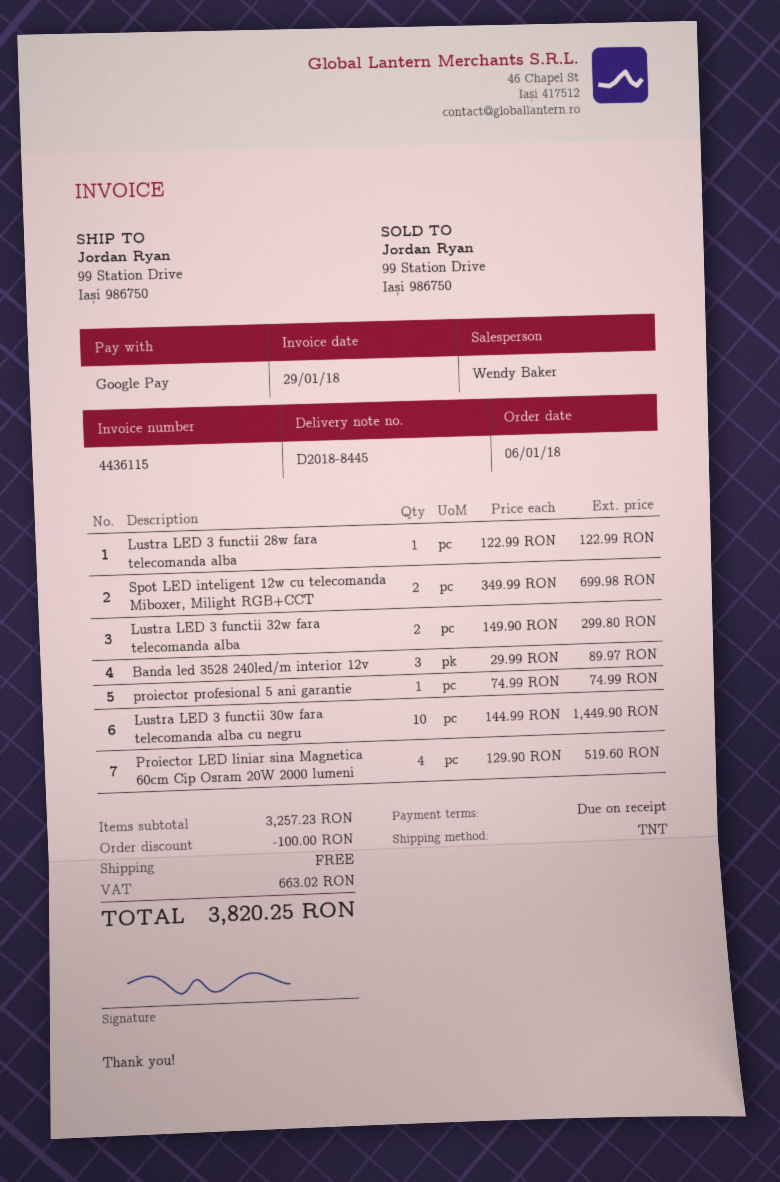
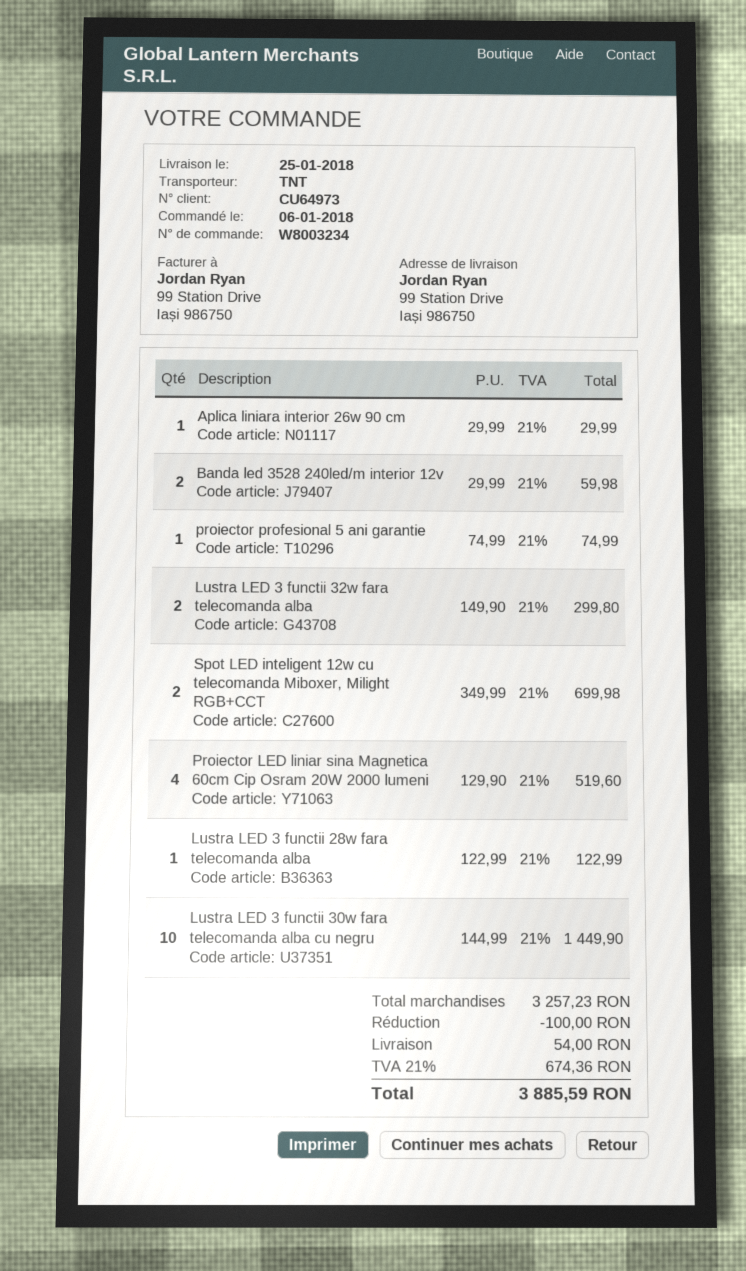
Banda led 3528 240led/m interior 12v: 3 x 29.99 = 89.97 -> 2 x 29.99 = 59.98
Aplica liniara interior 26w 90 cm: none -> 1 x 29.99 = 29.99
shipping: 0.00 -> 54.00
tax: 663.02 -> 674.36
total: 3820.25 -> 3885.59

